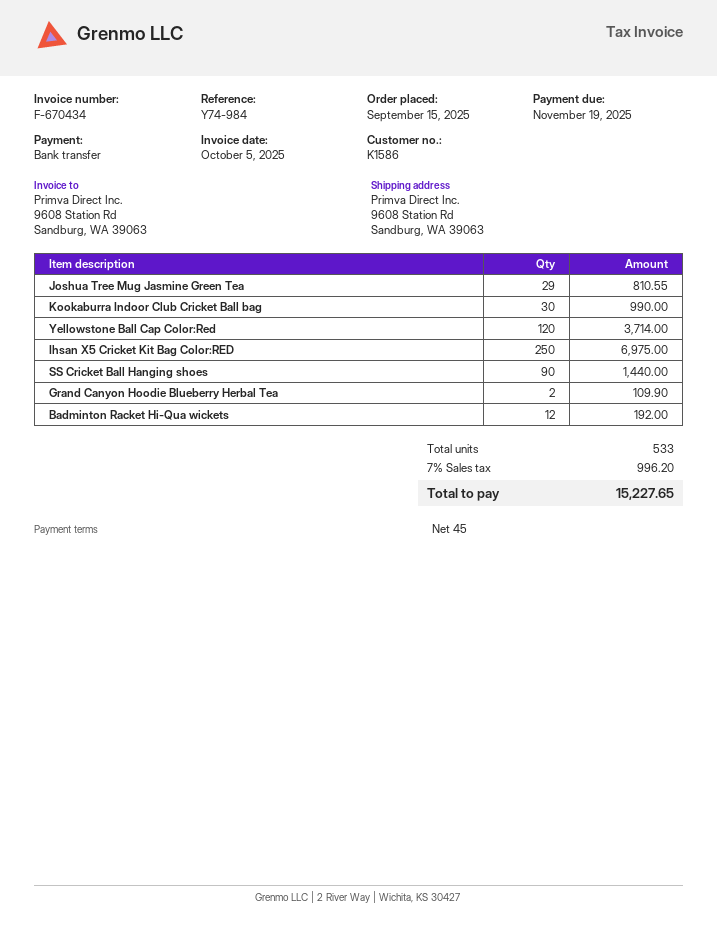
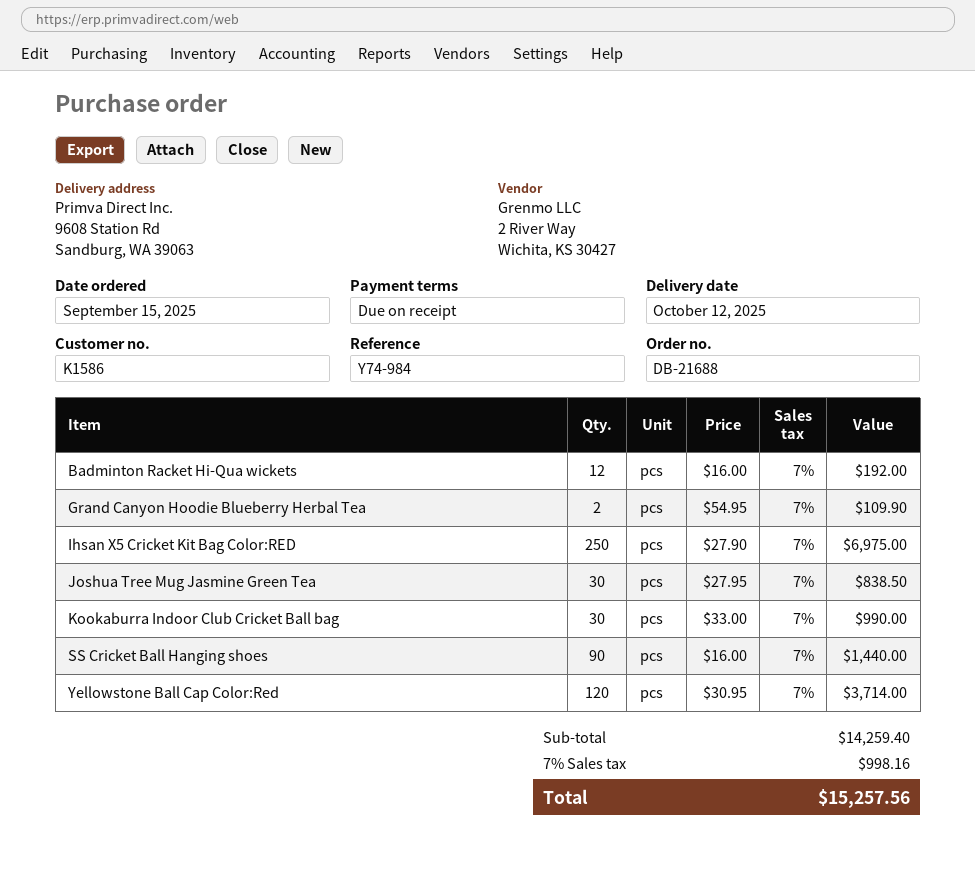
payment terms: 45 days -> on receipt
Joshua Tree Mug Jasmine Green Tea: 29 for 810.55 -> 30 for 838.50
tax: 7% = 996.20 -> 7% = 998.16
total: 15227.65 -> 15257.56

